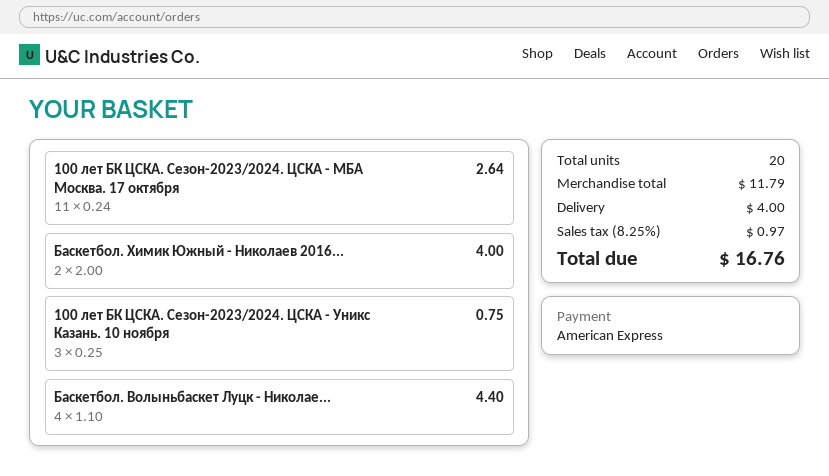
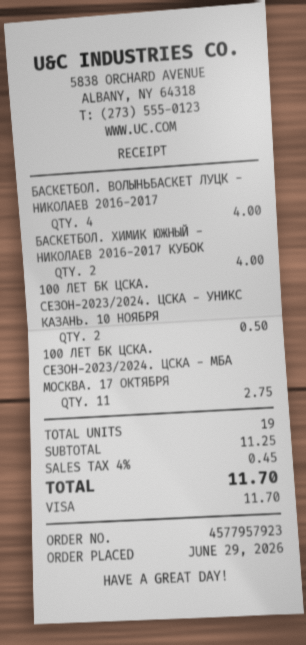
payment method: American Express -> Visa
100 лет БК ЦСКА. Сезон-2023/2024. ЦСКА - МБА Москва. 17 октября: 11 for 2.64 -> 11 for 2.75
100 лет БК ЦСКА. Сезон-2023/2024. ЦСКА - Уникс Казань. 10 ноября: 3 for 0.75 -> 2 for 0.50
Баскетбол. Волыньбаскет Луцк - Николае...: 4 for 4.40 -> 4 for 4.00
total quantity: 20 -> 19
subtotal: 11.79 -> 11.25
shipping: 4.00 -> none
tax: 8.25% = 0.97 -> 4% = 0.45
total: 16.76 -> 11.70

